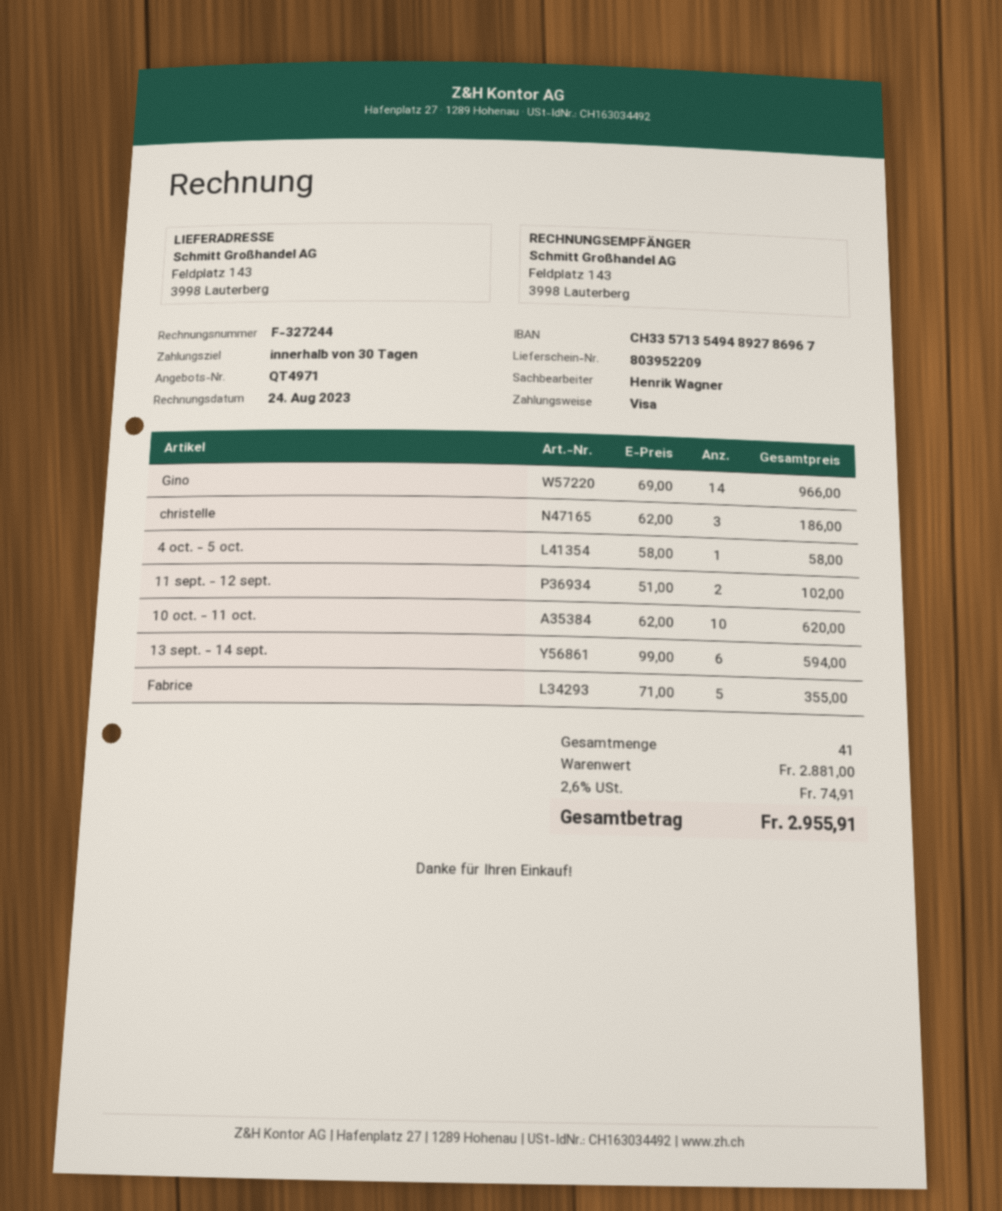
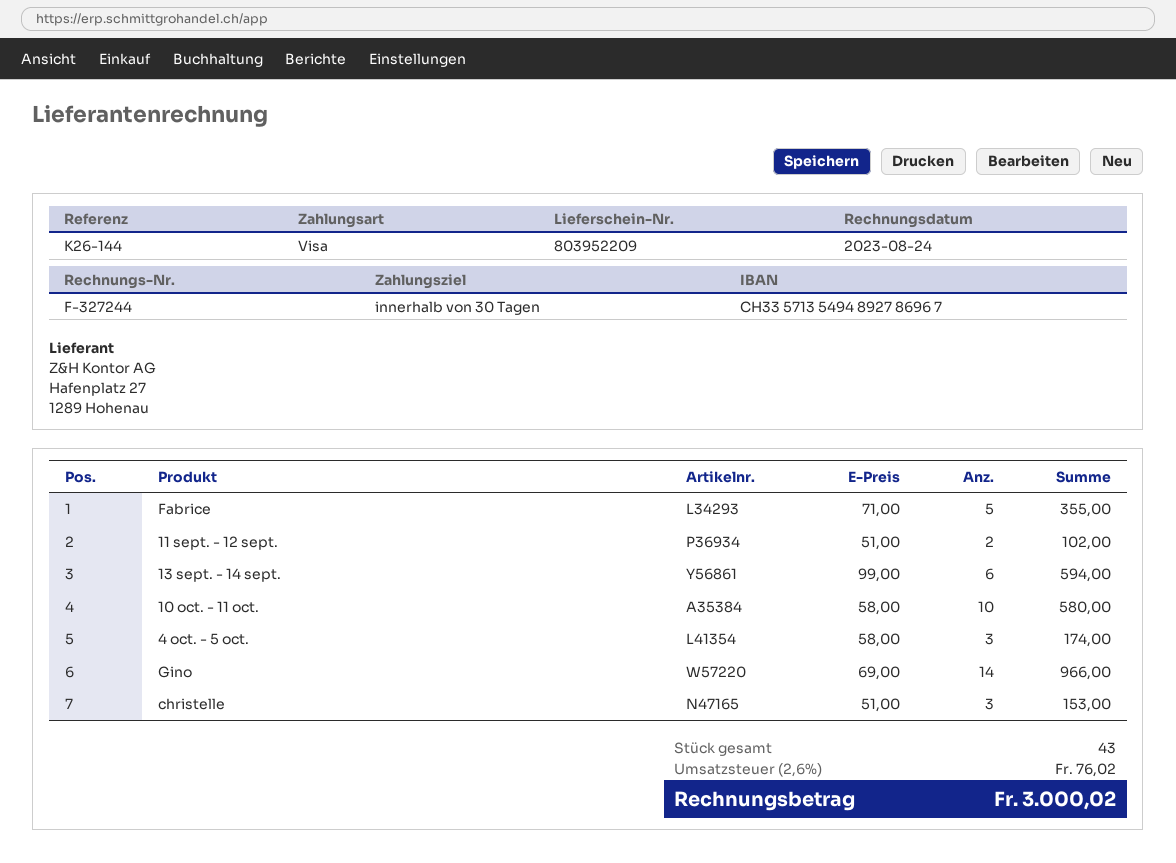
christelle: 3 x 62.00 = 186.00 -> 3 x 51.00 = 153.00
4 oct. - 5 oct.: 1 x 58.00 = 58.00 -> 3 x 58.00 = 174.00
10 oct. - 11 oct.: 10 x 62.00 = 620.00 -> 10 x 58.00 = 580.00
total quantity: 41 -> 43
tax: 2.6% = 74.91 -> 2.6% = 76.02
total: 2955.91 -> 3000.02

